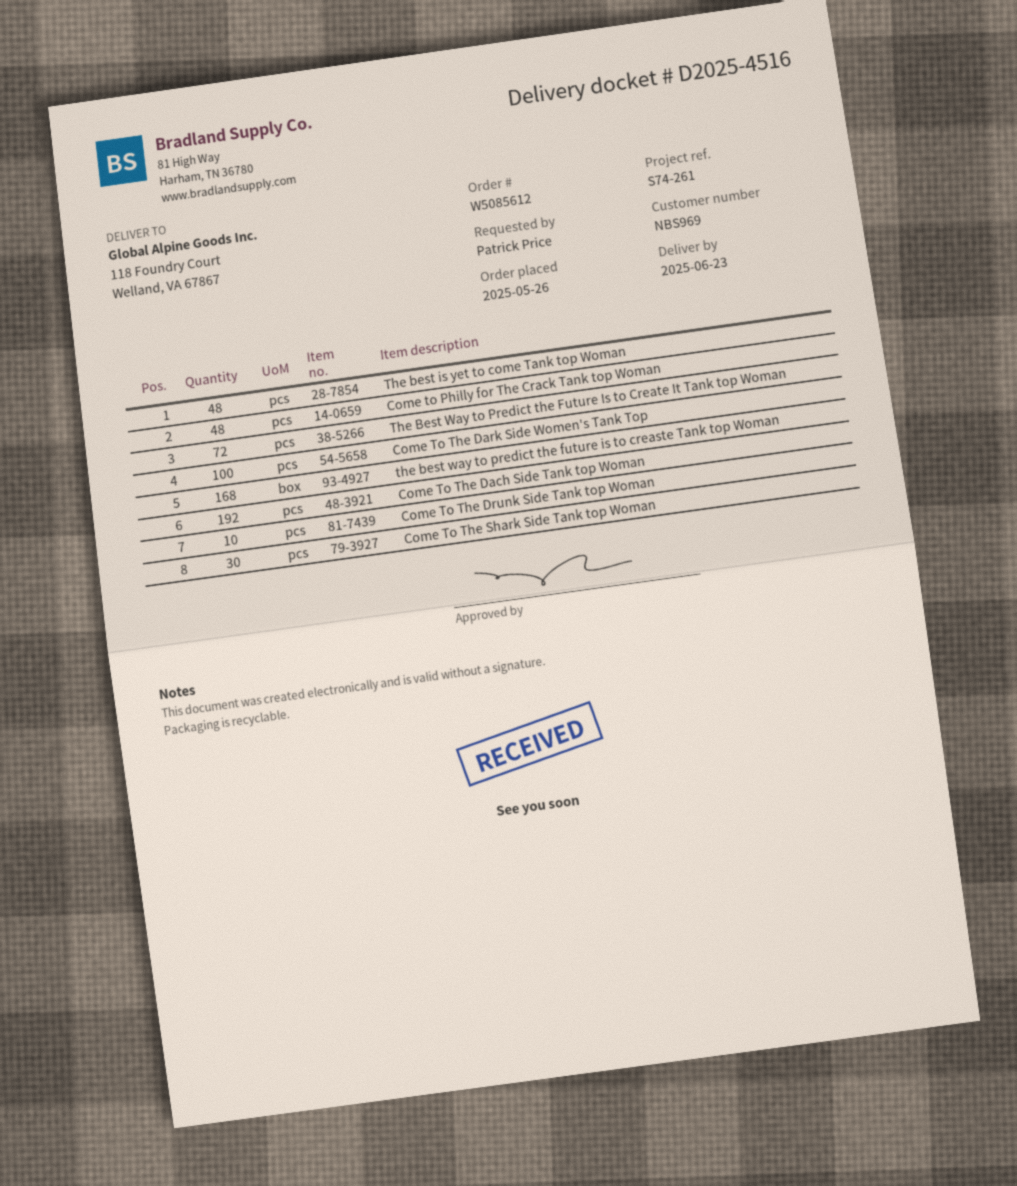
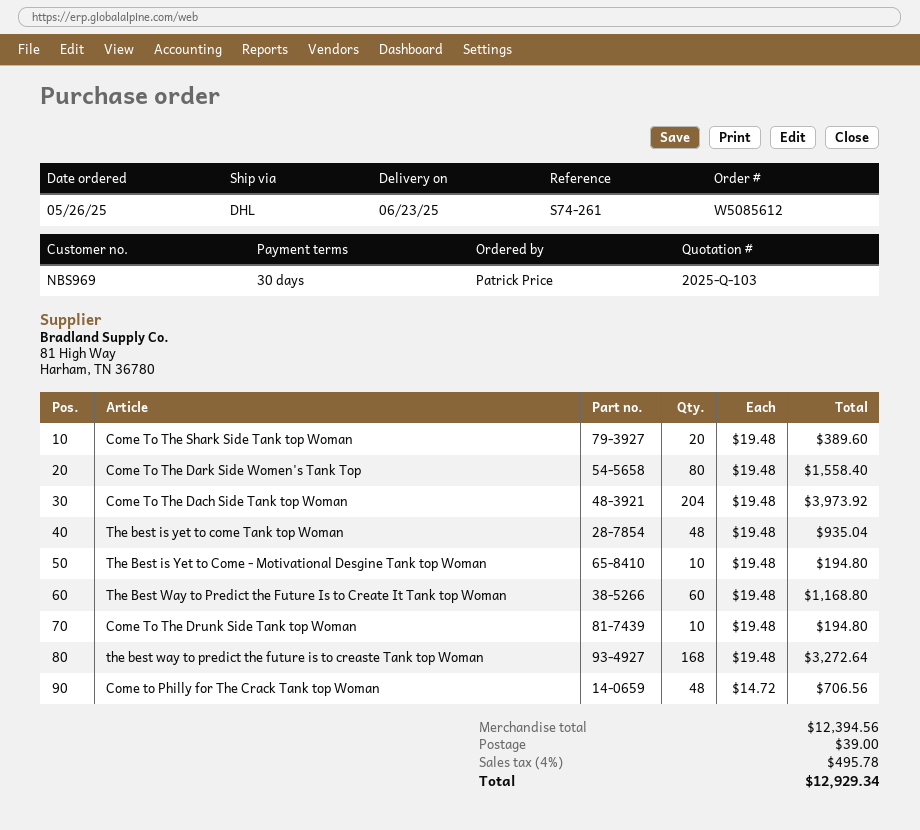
The Best Way to Predict the Future Is to Create It Tank top Woman: 72 -> 60
Come To The Dark Side Women's Tank Top: 100 -> 80
Come To The Dach Side Tank top Woman: 192 -> 204
Come To The Shark Side Tank top Woman: 30 -> 20
The Best is Yet to Come - Motivational Desgine Tank top Woman: none -> 10

